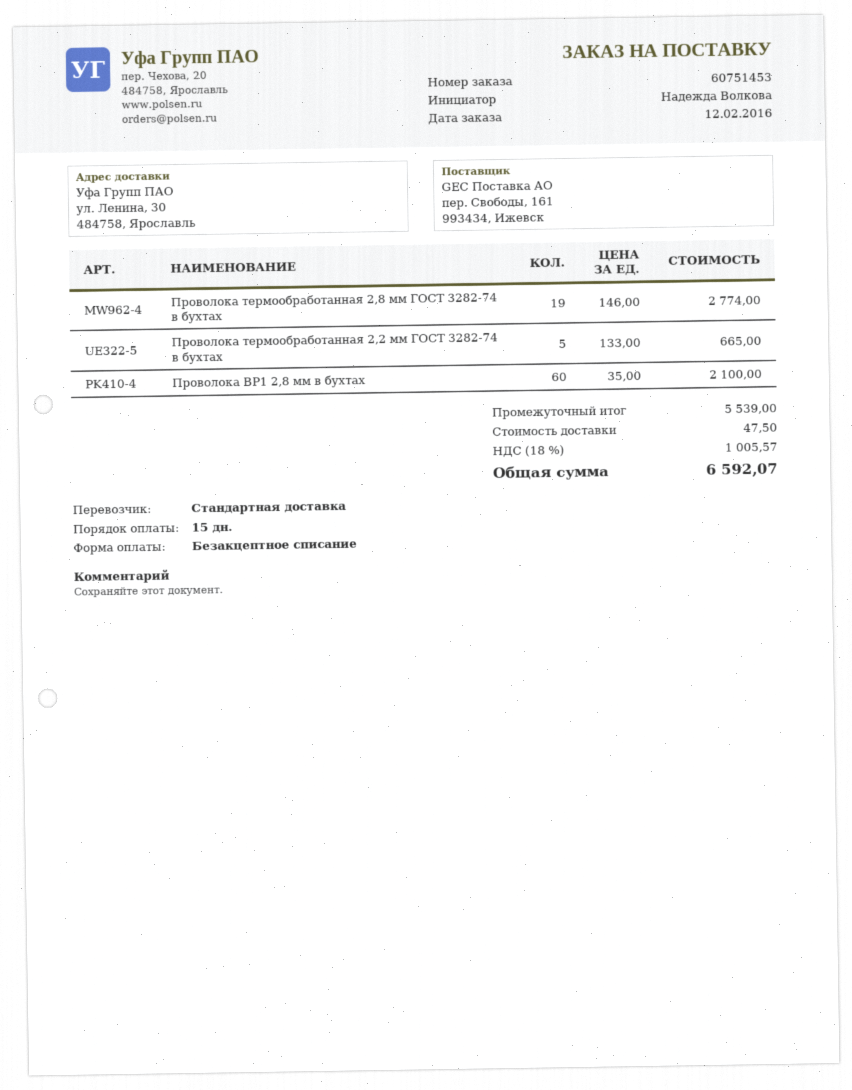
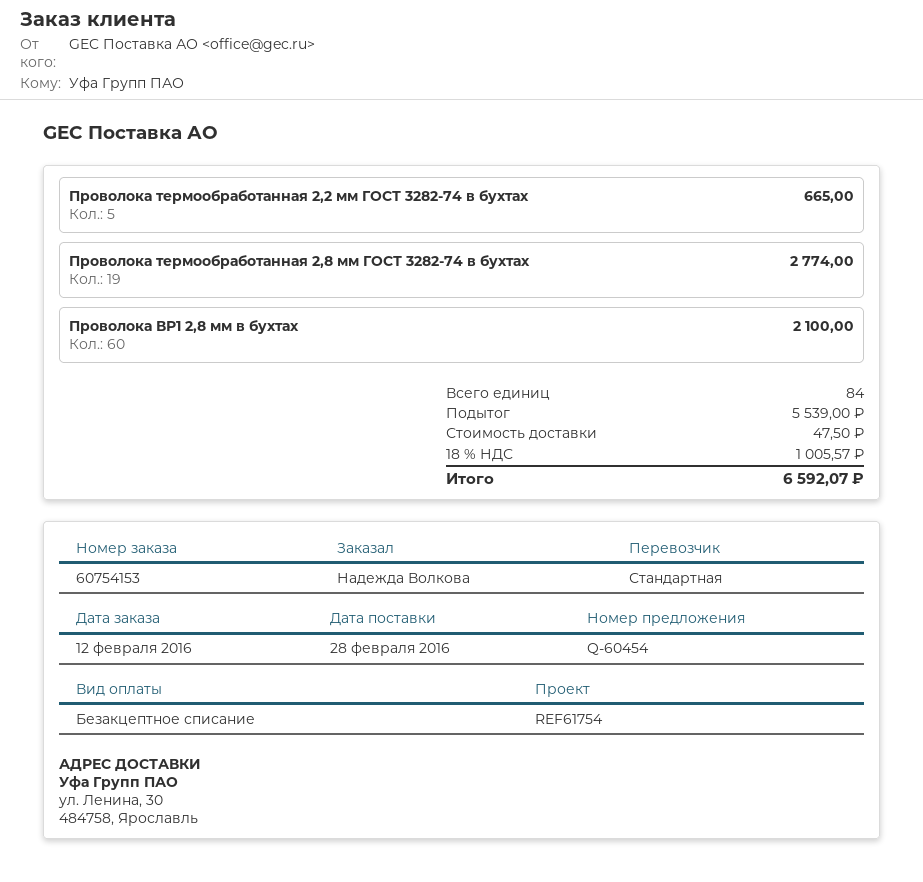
order number: 60751453 -> 60754153

